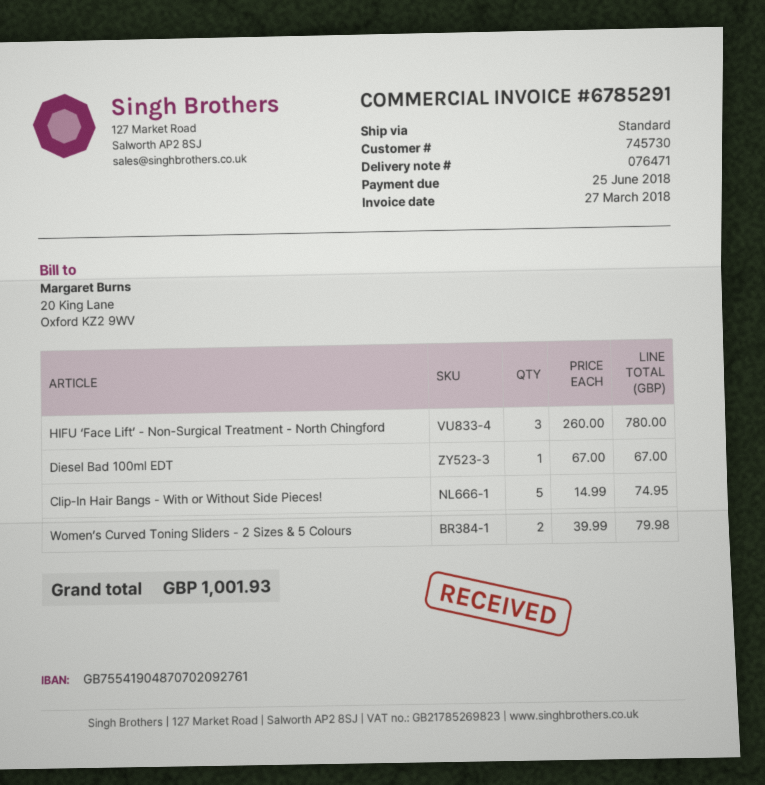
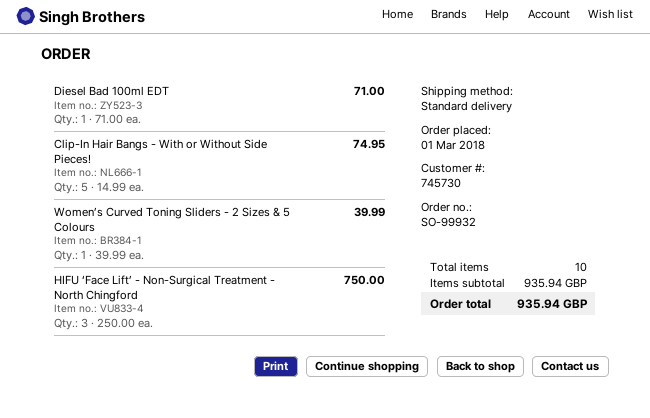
HIFU ‘Face Lift’ - Non-Surgical Treatment - North Chingford: 3 x 260.00 = 780.00 -> 3 x 250.00 = 750.00
Diesel Bad 100ml EDT: 1 x 67.00 = 67.00 -> 1 x 71.00 = 71.00
Women’s Curved Toning Sliders - 2 Sizes & 5 Colours: 2 x 39.99 = 79.98 -> 1 x 39.99 = 39.99
total: 1001.93 -> 935.94

